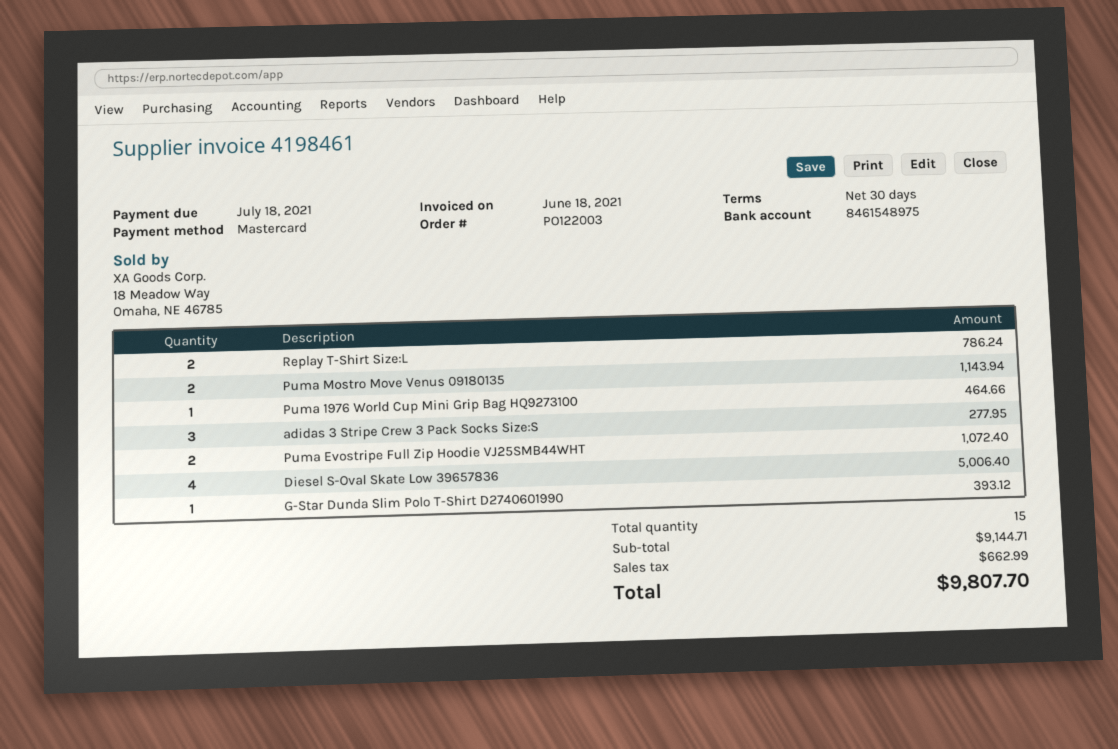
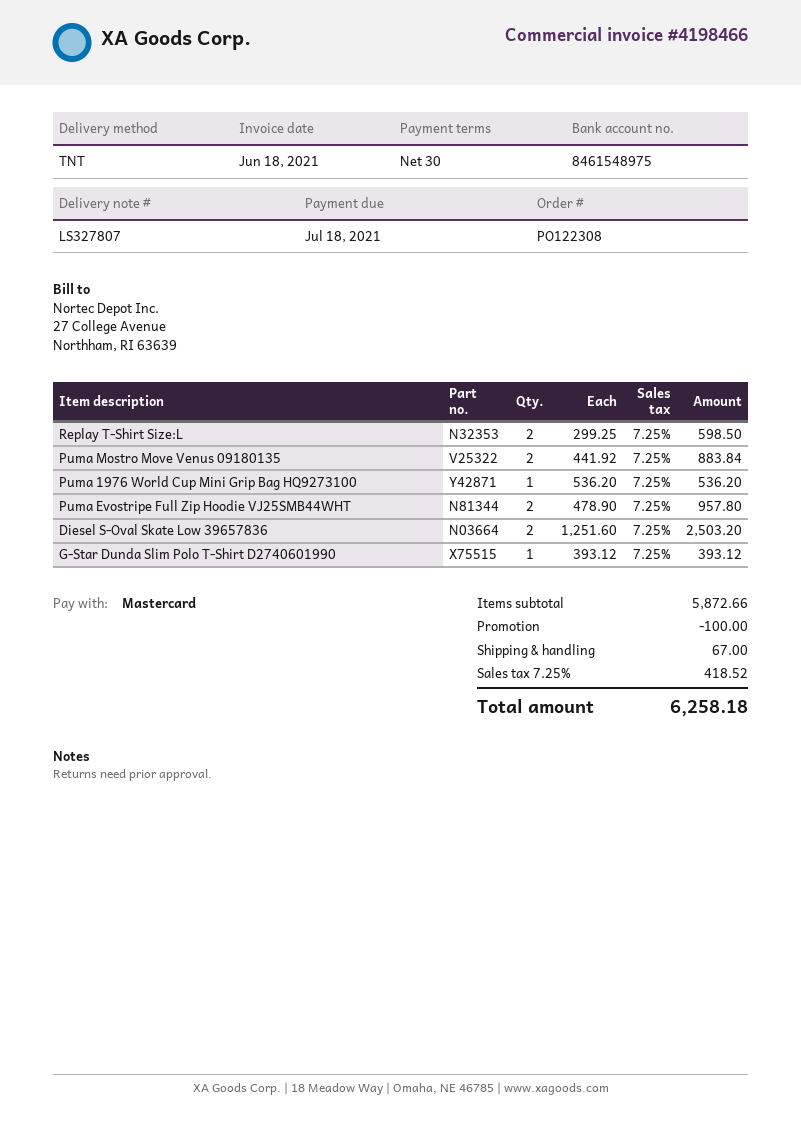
order number: PO122003 -> PO122308
invoice number: 4198461 -> 4198466
Replay T-Shirt Size:L: 2 for 786.24 -> 2 for 598.50
Puma Mostro Move Venus 09180135: 2 for 1143.94 -> 2 for 883.84
Puma 1976 World Cup Mini Grip Bag HQ9273100: 1 for 464.66 -> 1 for 536.20
adidas 3 Stripe Crew 3 Pack Socks Size:S: 3 for 277.95 -> none
Puma Evostripe Full Zip Hoodie VJ25SMB44WHT: 2 for 1072.40 -> 2 for 957.80
Diesel S-Oval Skate Low 39657836: 4 for 5006.40 -> 2 for 2503.20
subtotal: 9144.71 -> 5872.66
discount: none -> 100.00
shipping: none -> 67.00
tax: 662.99 -> 418.52
total: 9807.70 -> 6258.18

